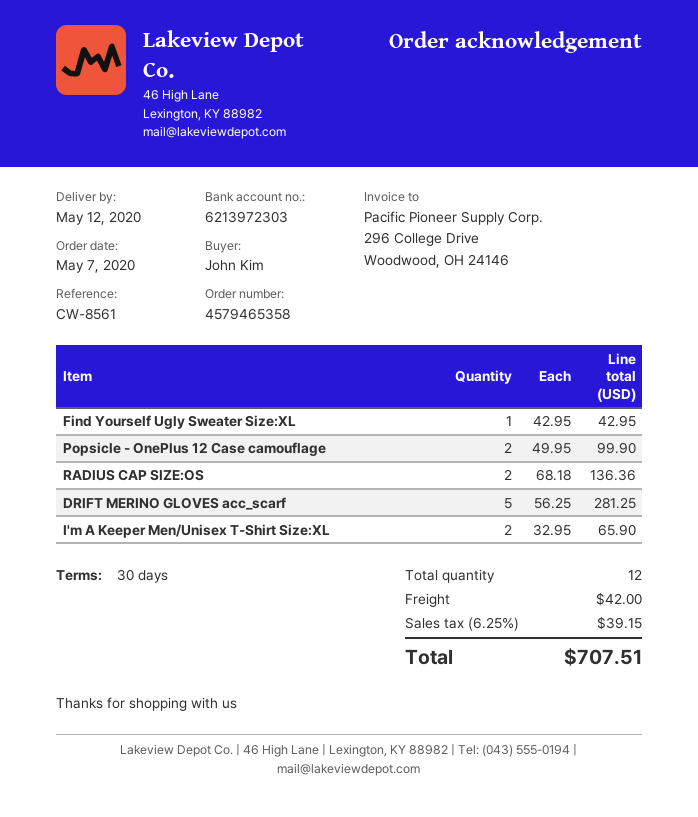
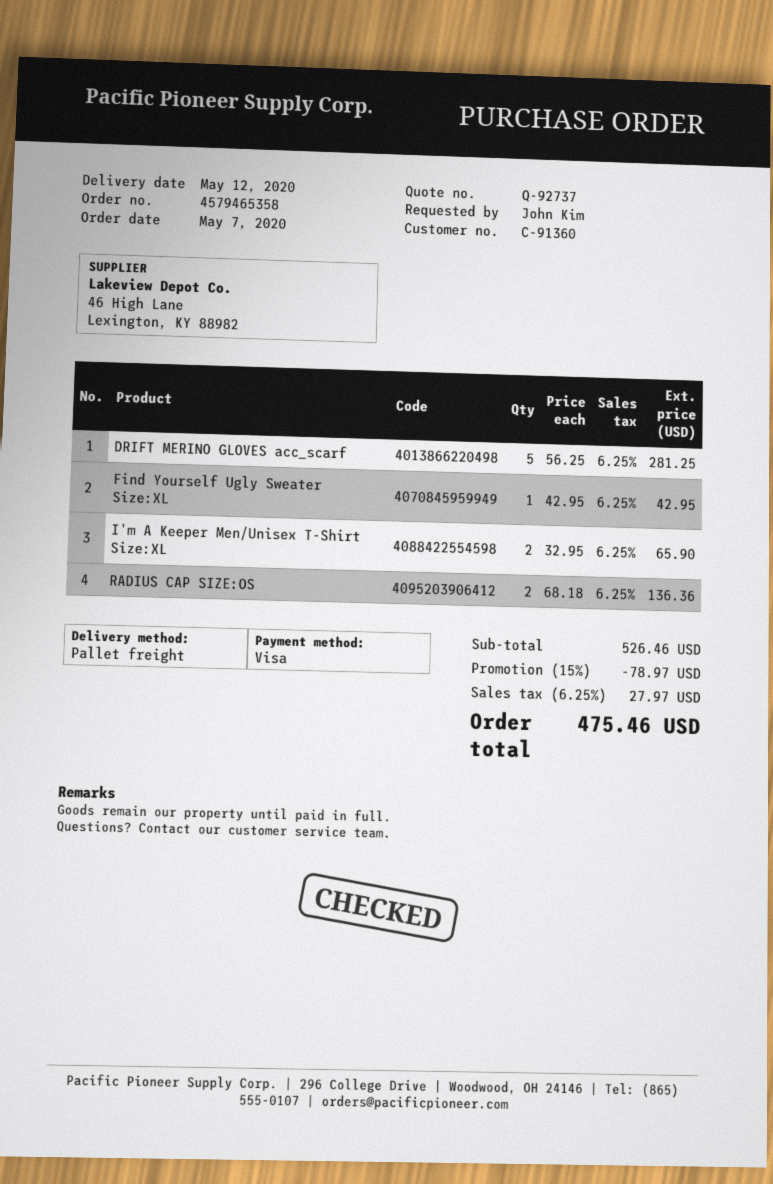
Popsicle - OnePlus 12 Case camouflage: 2 x 49.95 = 99.90 -> none
discount: none -> 15% = 78.97
shipping: 42.00 -> none
tax: 6.25% = 39.15 -> 6.25% = 27.97
total: 707.51 -> 475.46

